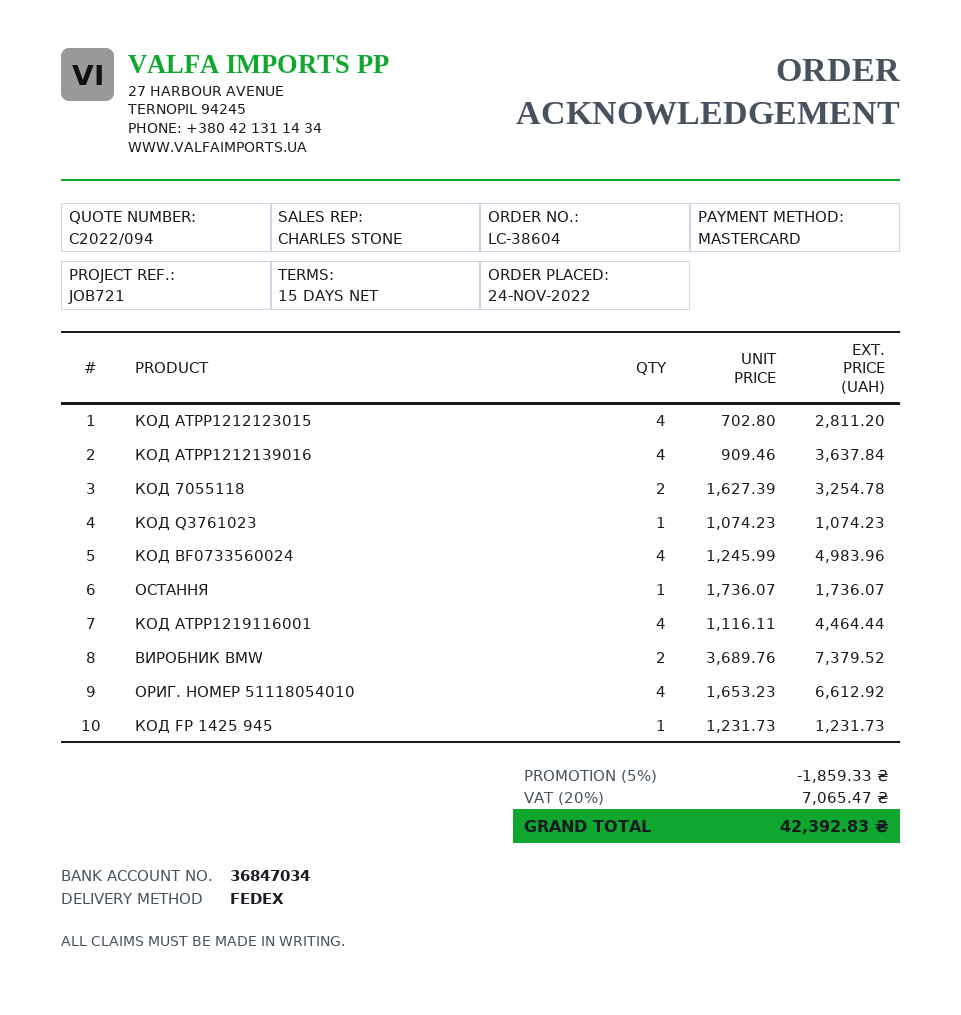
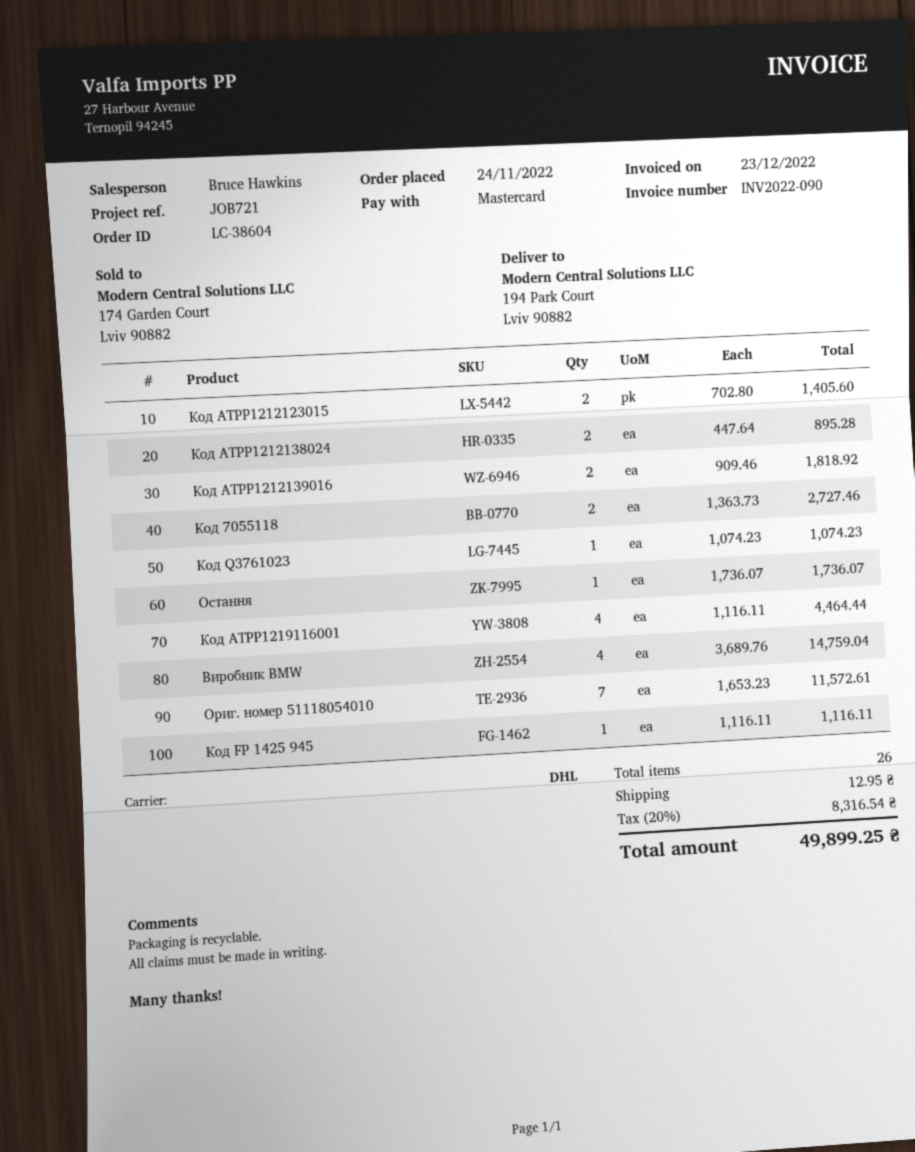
sales rep: CHARLES STONE -> Bruce Hawkins
shipping method: FedEx -> DHL
КОД ATPP1212123015: 4 x 702.80 = 2811.20 -> 2 x 702.80 = 1405.60
КОД ATPP1212139016: 4 x 909.46 = 3637.84 -> 2 x 909.46 = 1818.92
КОД 7055118: 2 x 1627.39 = 3254.78 -> 2 x 1363.73 = 2727.46
КОД BF0733560024: 4 x 1245.99 = 4983.96 -> none
ВИРОБНИК BMW: 2 x 3689.76 = 7379.52 -> 4 x 3689.76 = 14759.04
ОРИГ. НОМЕР 51118054010: 4 x 1653.23 = 6612.92 -> 7 x 1653.23 = 11572.61
КОД FP 1425 945: 1 x 1231.73 = 1231.73 -> 1 x 1116.11 = 1116.11
Код ATPP1212138024: none -> 2 x 447.64 = 895.28
discount: 5% = 1859.33 -> none
shipping: none -> 12.95
tax: 20% = 7065.47 -> 20% = 8316.54
total: 42392.83 -> 49899.25

